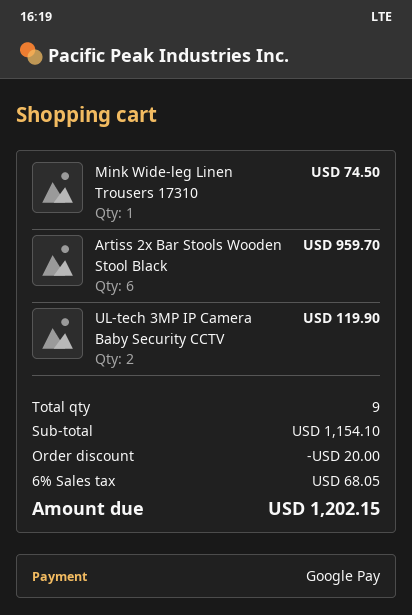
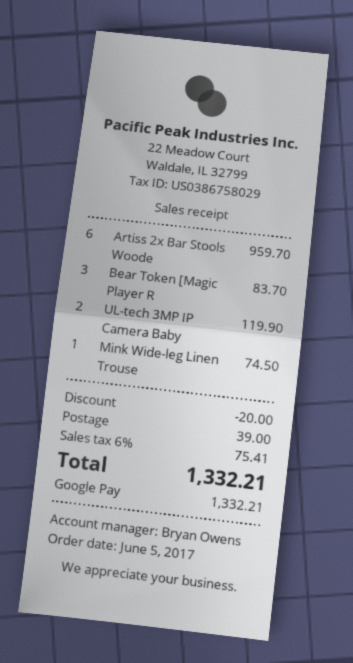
Bear Token [Magic Player R: none -> 3 for 83.70
shipping: none -> 39.00
tax: 6% = 68.05 -> 6% = 75.41
total: 1202.15 -> 1332.21

